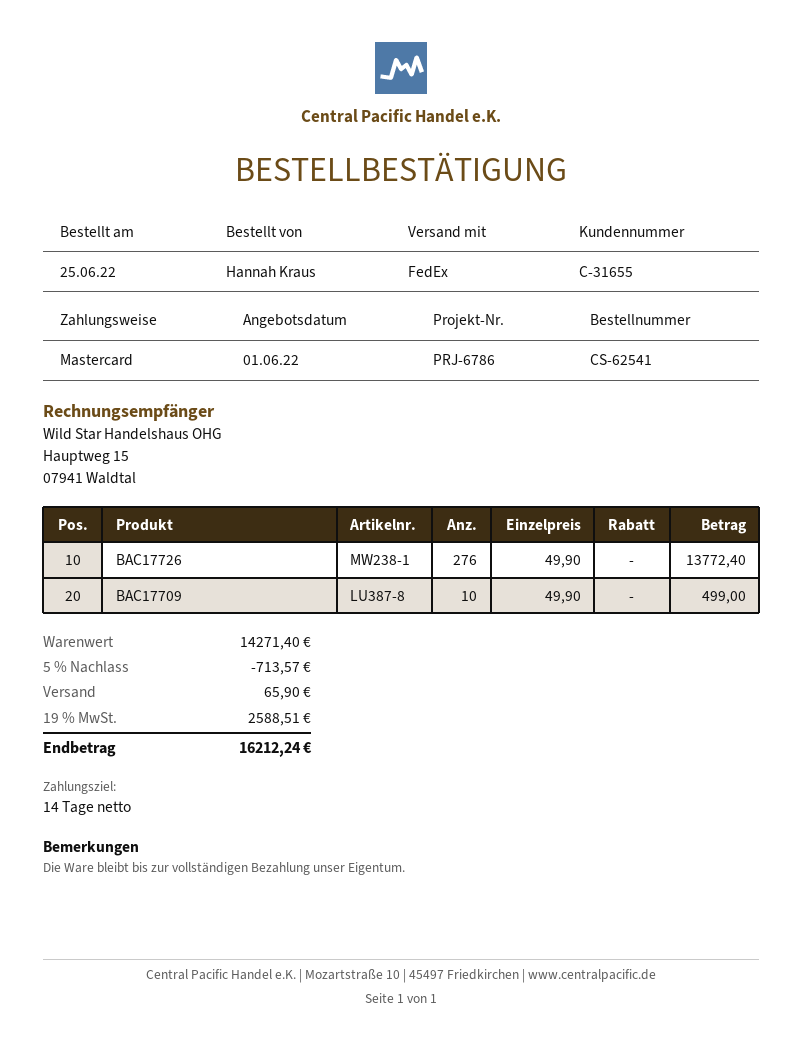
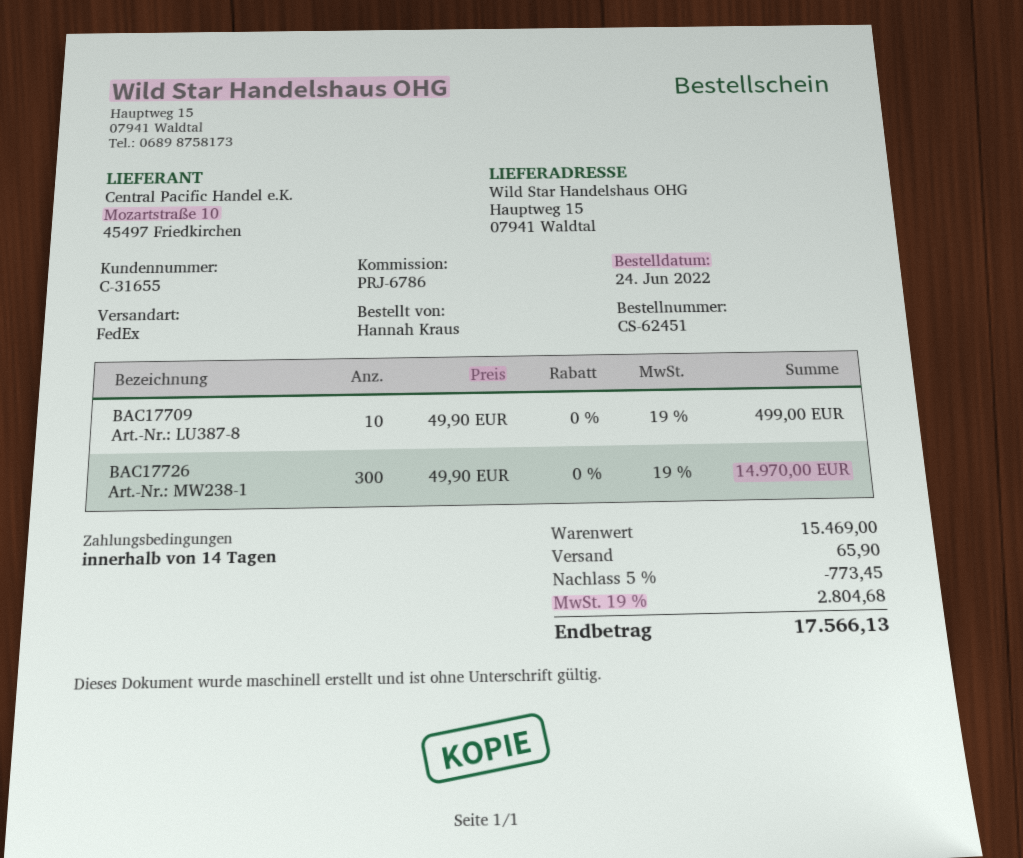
order number: CS-62541 -> CS-62451
order date: 2022-06-25 -> 2022-06-24
BAC17726: 276 x 49.90 = 13772.40 -> 300 x 49.90 = 14970.00
subtotal: 14271.40 -> 15469.00
discount: 5% = 713.57 -> 5% = 773.45
tax: 19% = 2588.51 -> 19% = 2804.68
total: 16212.24 -> 17566.13

